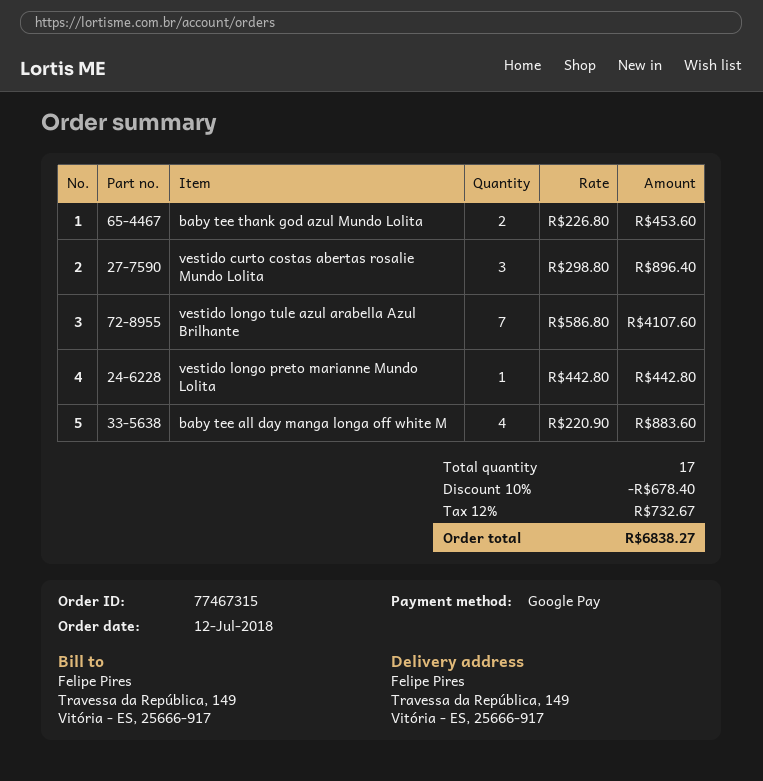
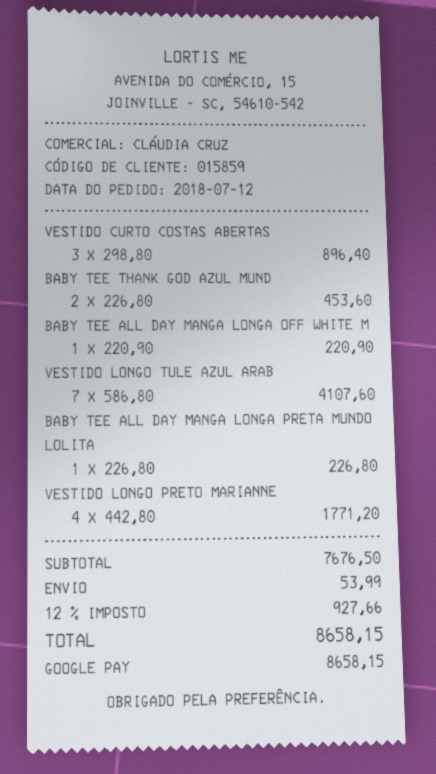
vestido longo preto marianne Mundo Lolita: 1 x 442.80 = 442.80 -> 4 x 442.80 = 1771.20
baby tee all day manga longa off white M: 4 x 220.90 = 883.60 -> 1 x 220.90 = 220.90
BABY TEE ALL DAY MANGA LONGA PRETA MUNDO LOLITA: none -> 1 x 226.80 = 226.80
discount: 10% = 678.40 -> none
shipping: none -> 53.99
tax: 12% = 732.67 -> 12% = 927.66
total: 6838.27 -> 8658.15

